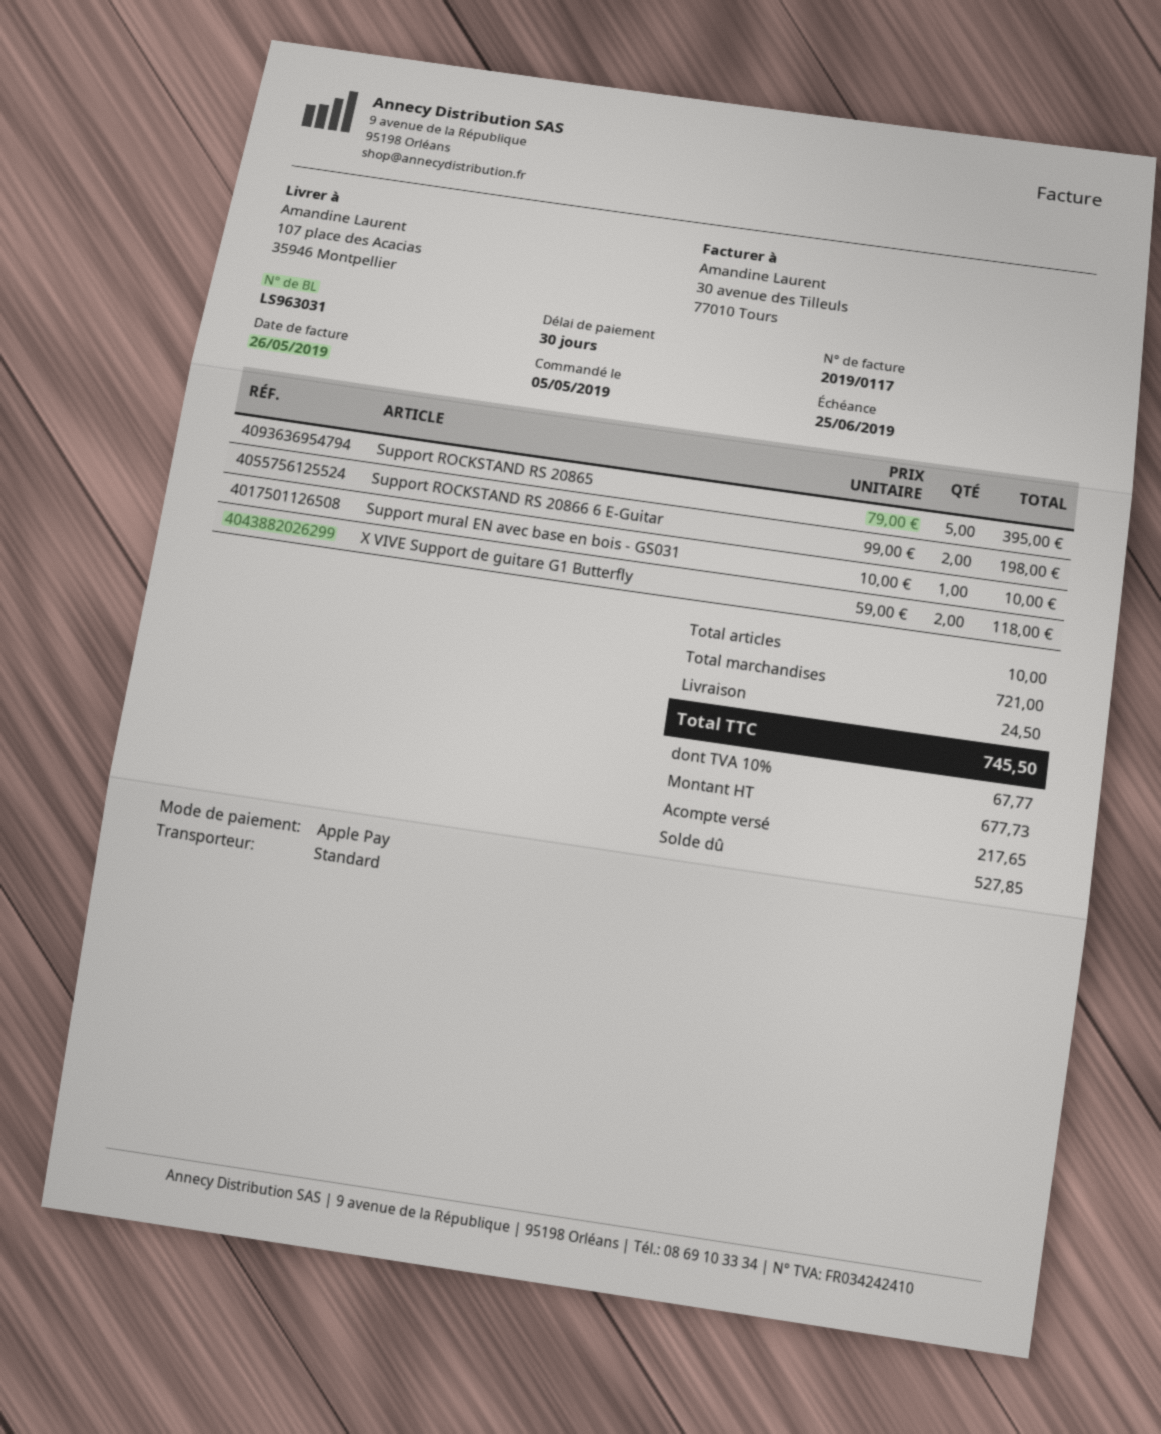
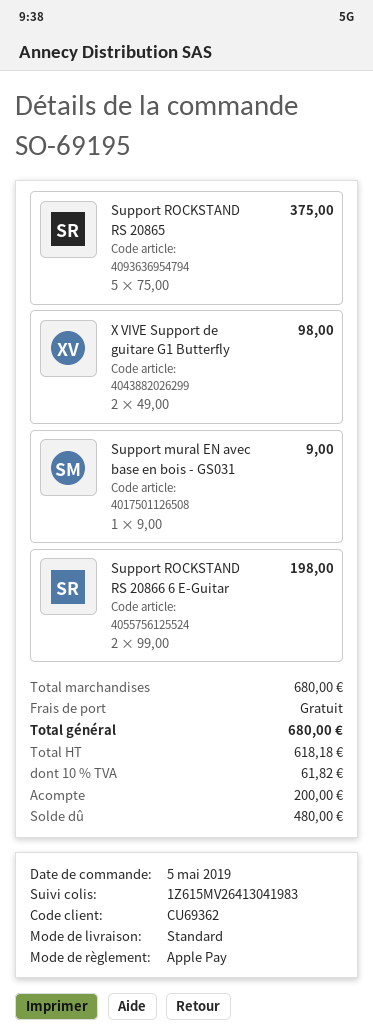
Support ROCKSTAND RS 20865: 5 x 79.00 = 395.00 -> 5 x 75.00 = 375.00
Support mural EN avec base en bois - GS031: 1 x 10.00 = 10.00 -> 1 x 9.00 = 9.00
X VIVE Support de guitare G1 Butterfly: 2 x 59.00 = 118.00 -> 2 x 49.00 = 98.00
subtotal: 721.00 -> 680.00
shipping: 24.50 -> 0.00
net: 677.73 -> 618.18
tax: 10% = 67.77 -> 10% = 61.82
total: 745.50 -> 680.00
deposit: 217.65 -> 200.00
balance: 527.85 -> 480.00

